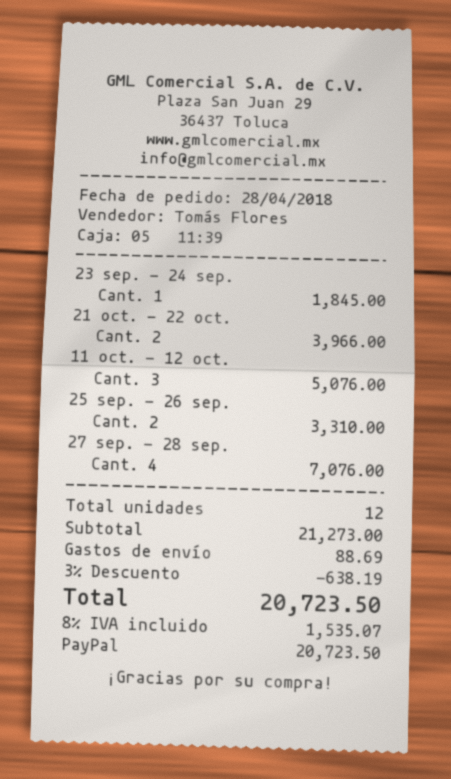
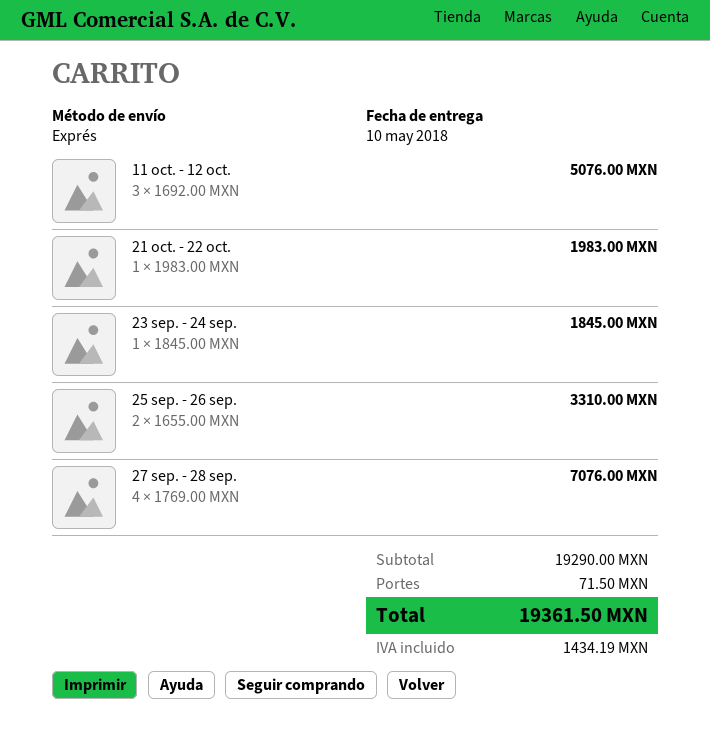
21 oct. - 22 oct.: 2 for 3966.00 -> 1 for 1983.00
subtotal: 21273.00 -> 19290.00
discount: 3% = 638.19 -> none
shipping: 88.69 -> 71.50
tax: 1535.07 -> 1434.19
total: 20723.50 -> 19361.50

